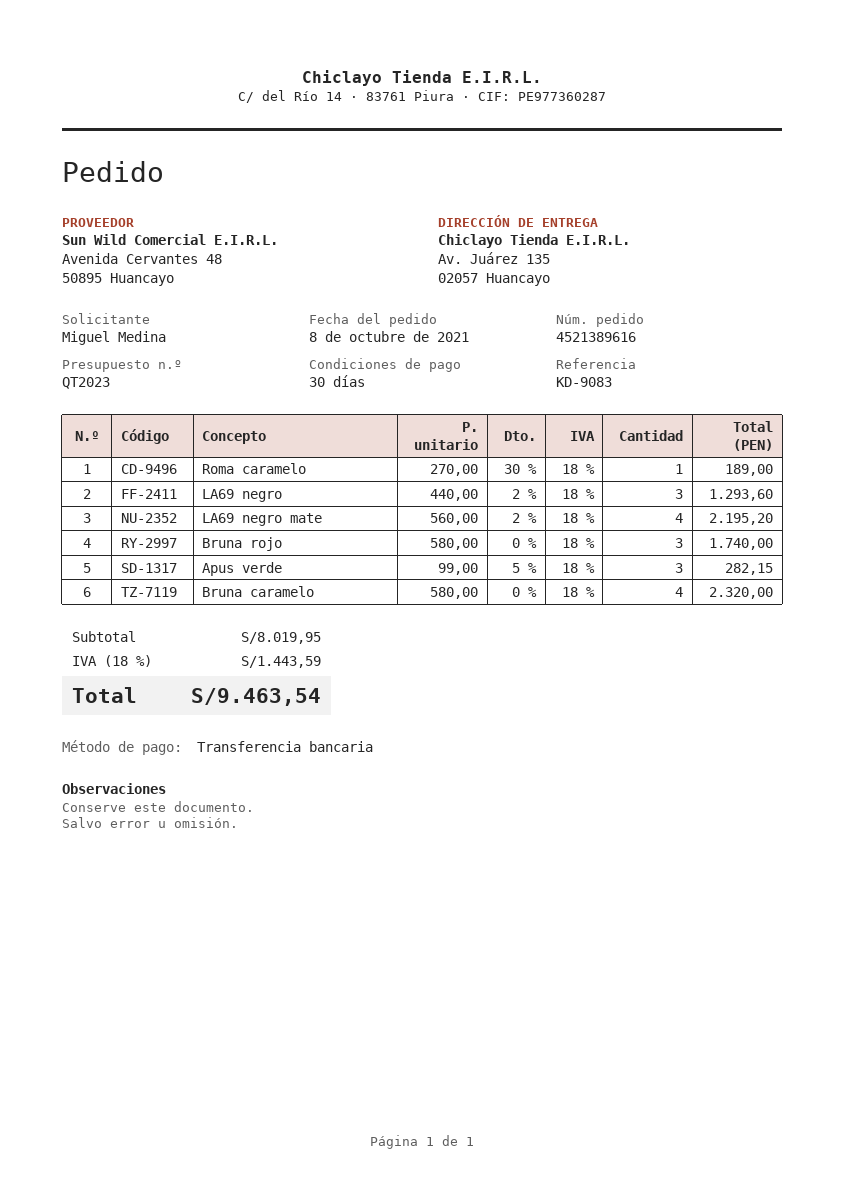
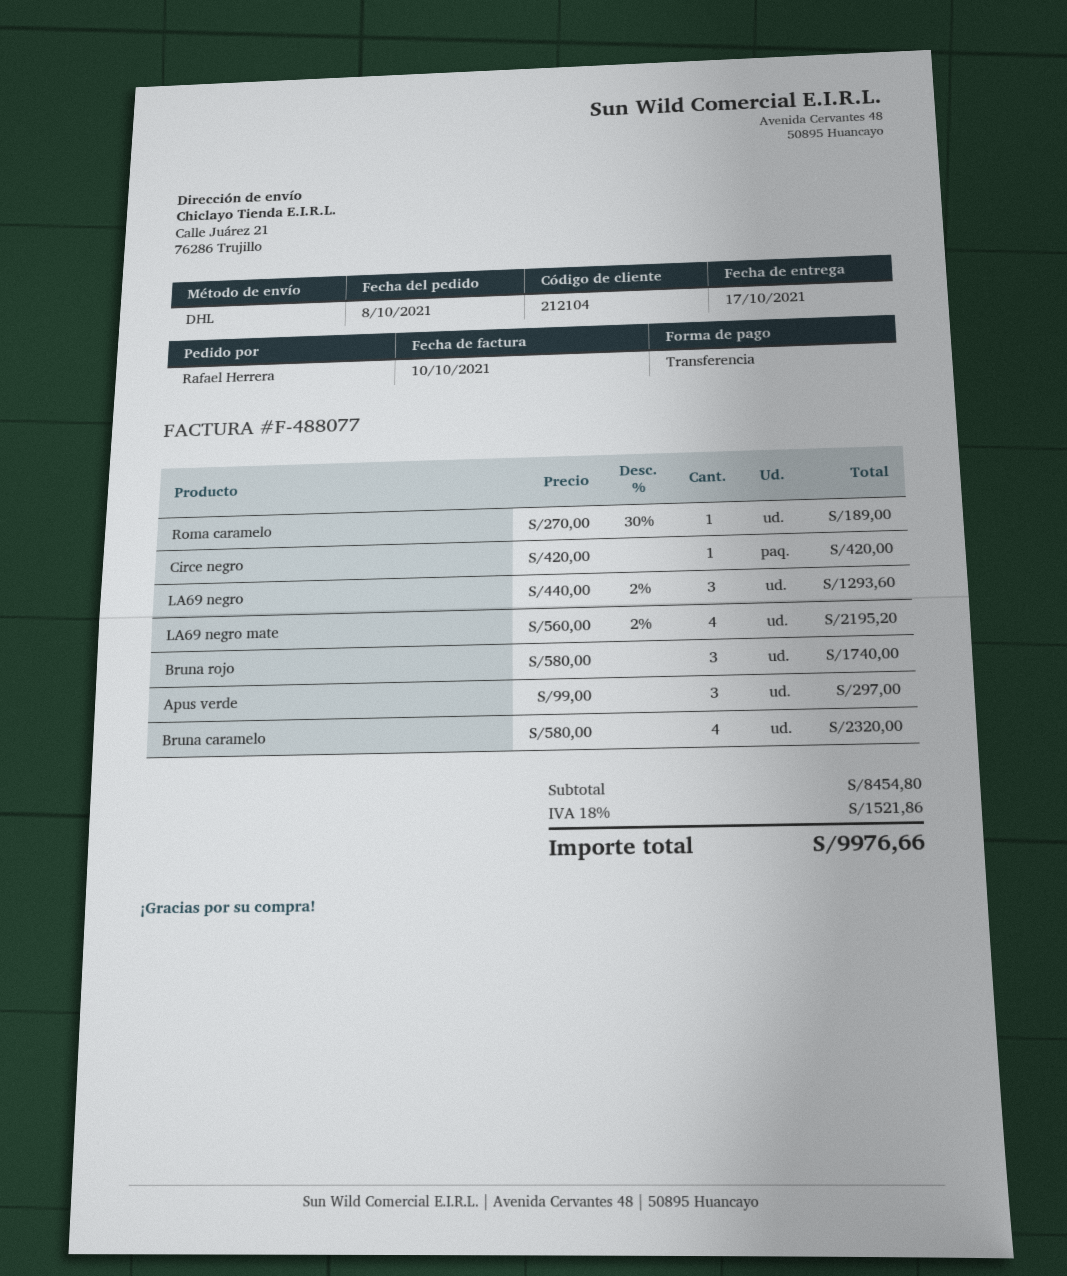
ordered by: Miguel Medina -> Rafael Herrera
ship to: Av. Juárez 135, 02057 Huancayo -> Calle Juárez 21, 76286 Trujillo
Apus verde: 3 x 99.00 - 5% = 282.15 -> 3 x 99.00 = 297.00
Circe negro: none -> 1 x 420.00 = 420.00
subtotal: 8019.95 -> 8454.80
tax: 18% = 1443.59 -> 18% = 1521.86
total: 9463.54 -> 9976.66

